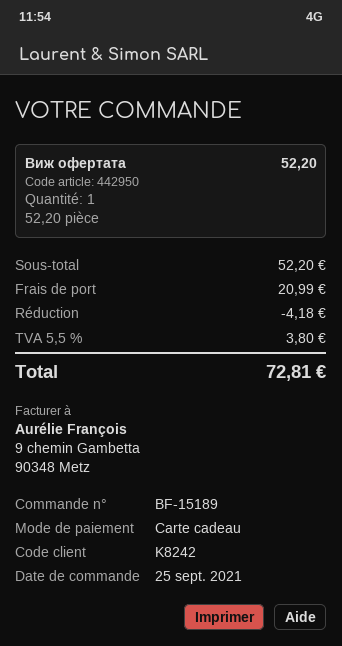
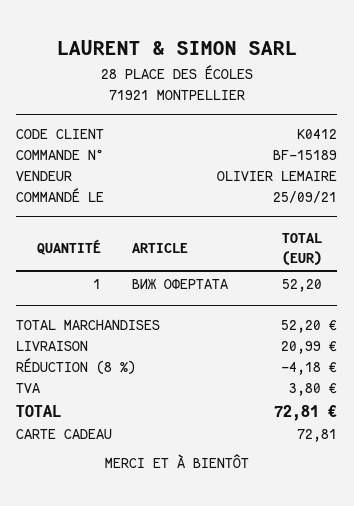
customer number: K8242 -> K0412

